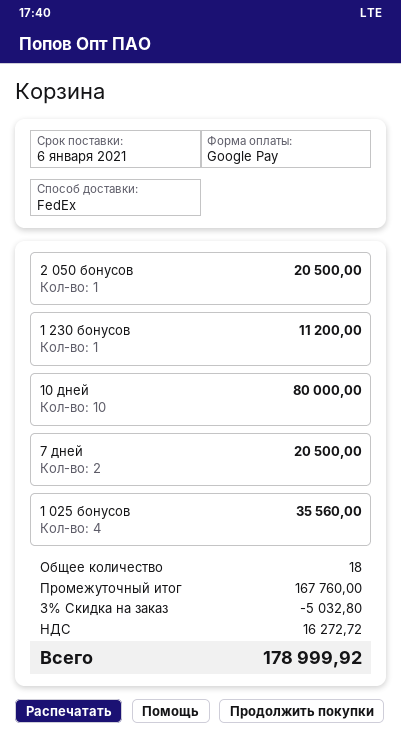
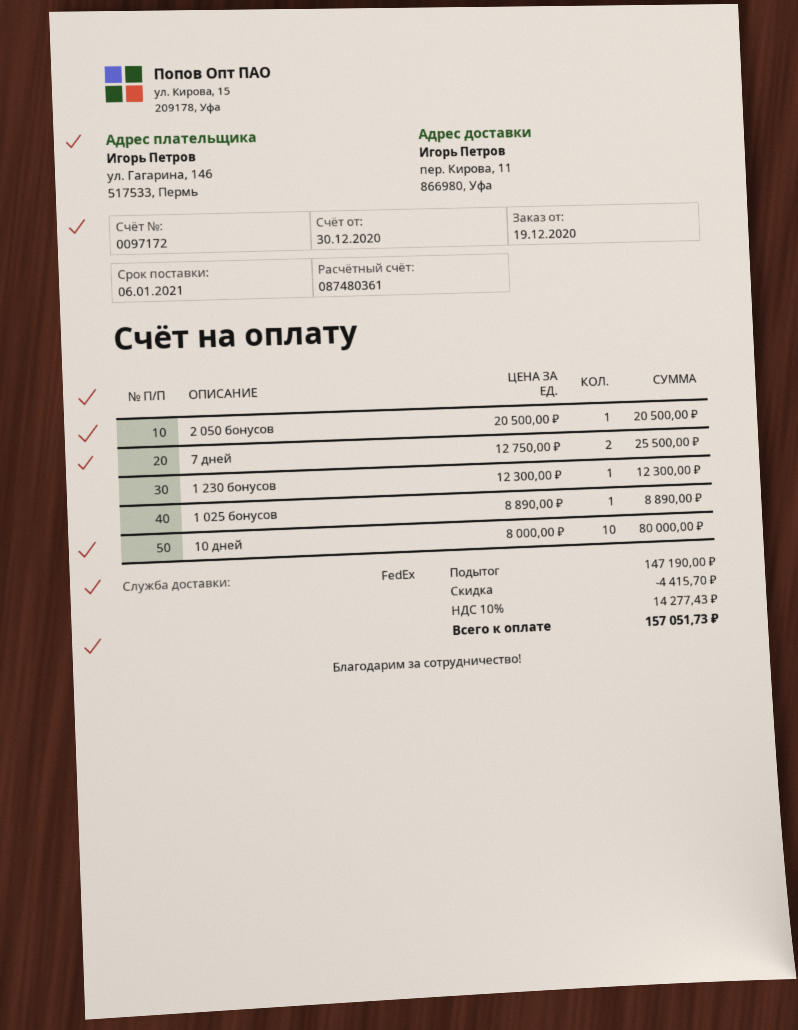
1 230 бонусов: 1 for 11200.00 -> 1 for 12300.00
7 дней: 2 for 20500.00 -> 2 for 25500.00
1 025 бонусов: 4 for 35560.00 -> 1 for 8890.00
subtotal: 167760.00 -> 147190.00
discount: 5032.80 -> 4415.70
tax: 16272.72 -> 14277.43
total: 178999.92 -> 157051.73

